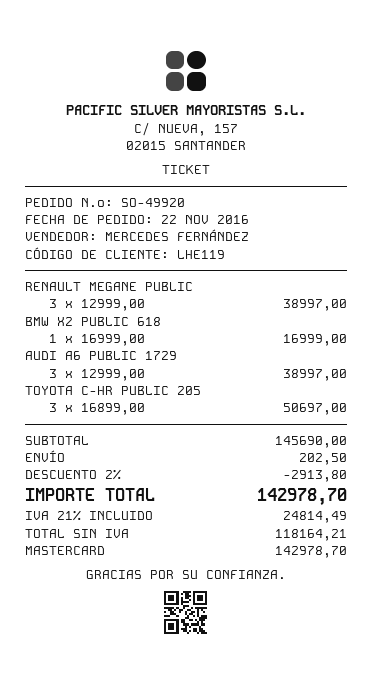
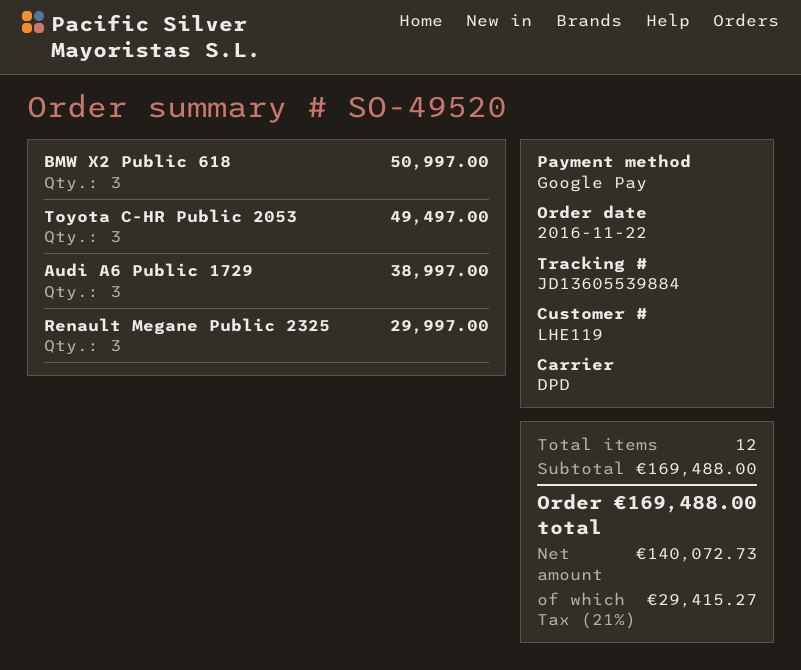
order number: SO-49920 -> SO-49520
payment method: Mastercard -> Google Pay
RENAULT MEGANE PUBLIC: 3 for 38997.00 -> 3 for 29997.00
BMW X2 PUBLIC 618: 1 for 16999.00 -> 3 for 50997.00
TOYOTA C-HR PUBLIC 205: 3 for 50697.00 -> 3 for 49497.00
subtotal: 145690.00 -> 169488.00
discount: 2% = 2913.80 -> none
shipping: 202.50 -> none
net: 118164.21 -> 140072.73
tax: 21% = 24814.49 -> 21% = 29415.27
total: 142978.70 -> 169488.00

